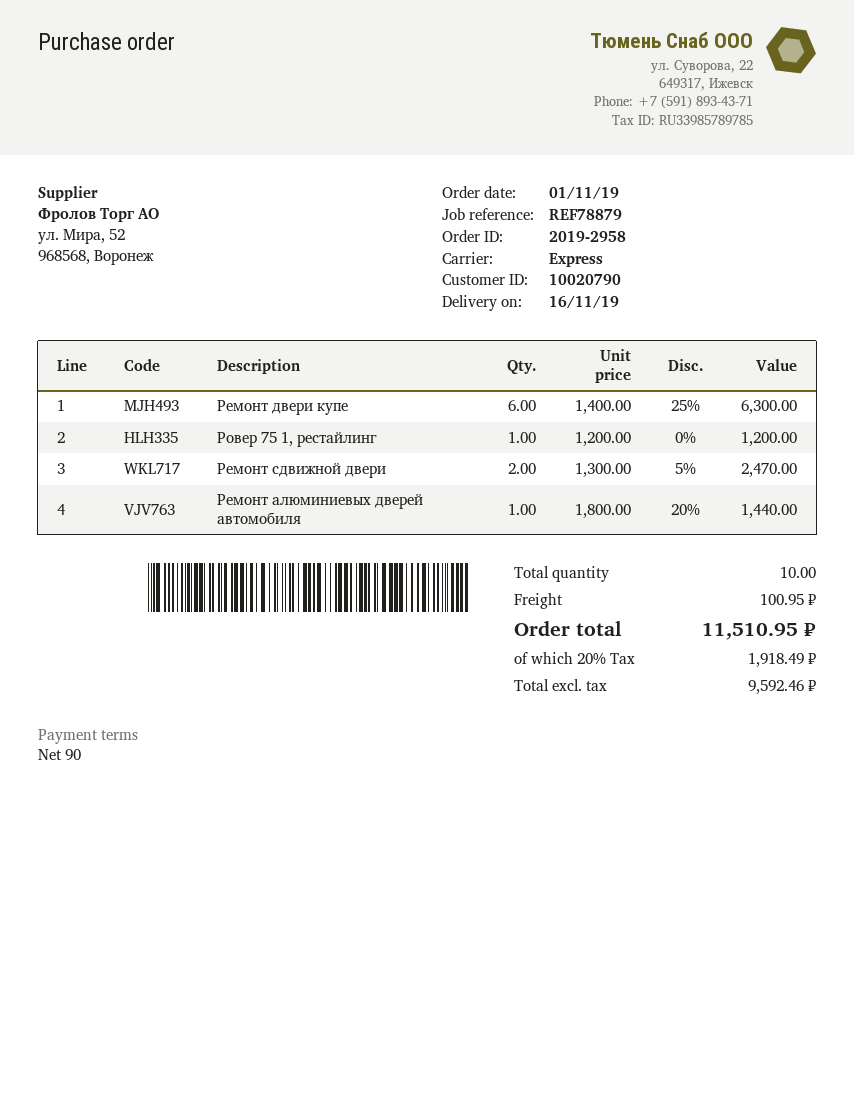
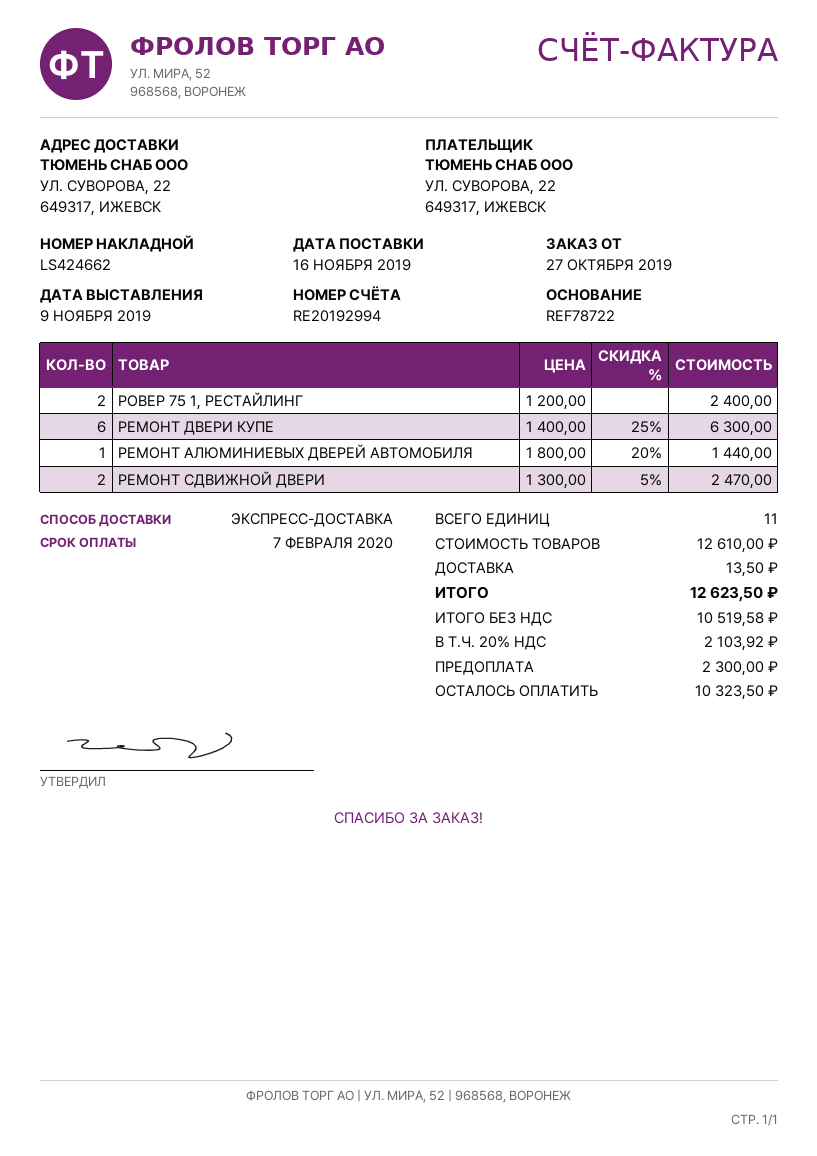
order date: 2019-11-01 -> 2019-10-27
reference: REF78879 -> REF78722
Ровер 75 1, рестайлинг: 1 x 1200.00 = 1200.00 -> 2 x 1200.00 = 2400.00
total quantity: 10 -> 11
shipping: 100.95 -> 13.50
net: 9592.46 -> 10519.58
tax: 20% = 1918.49 -> 20% = 2103.92
total: 11510.95 -> 12623.50

